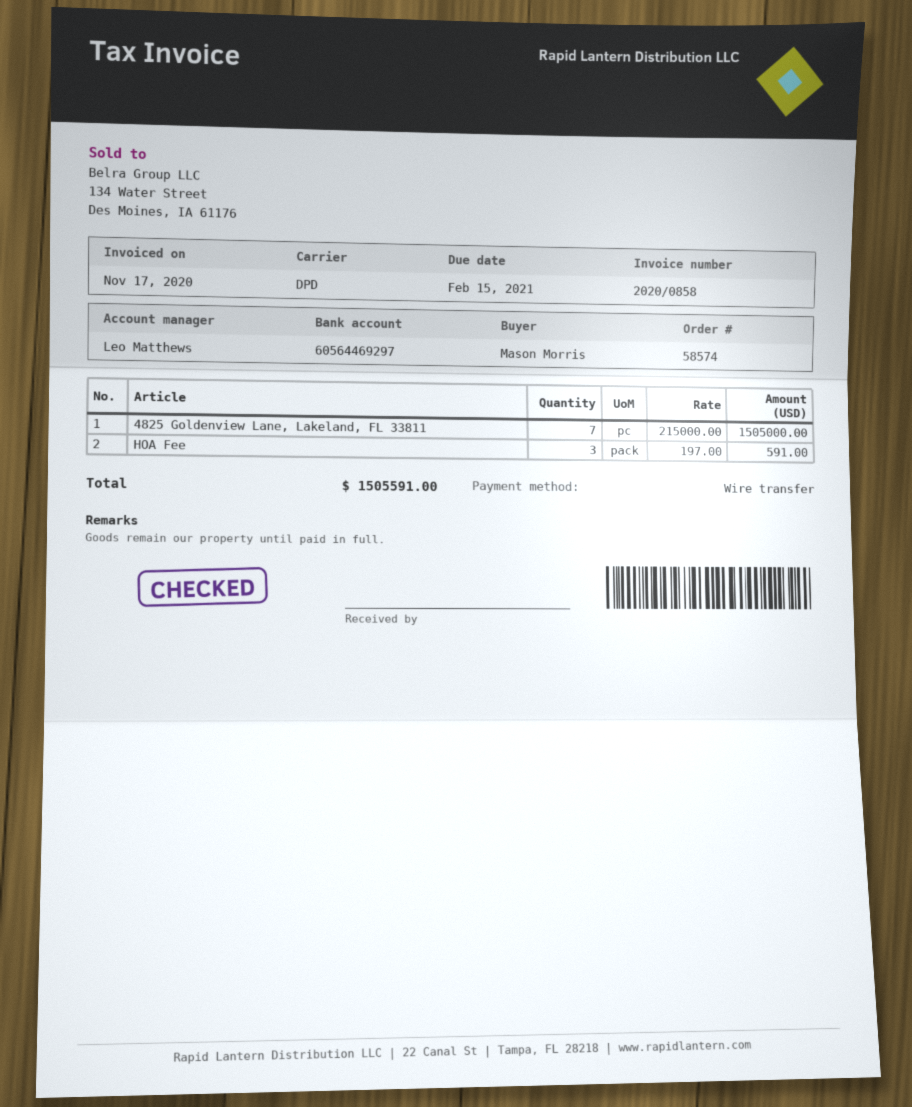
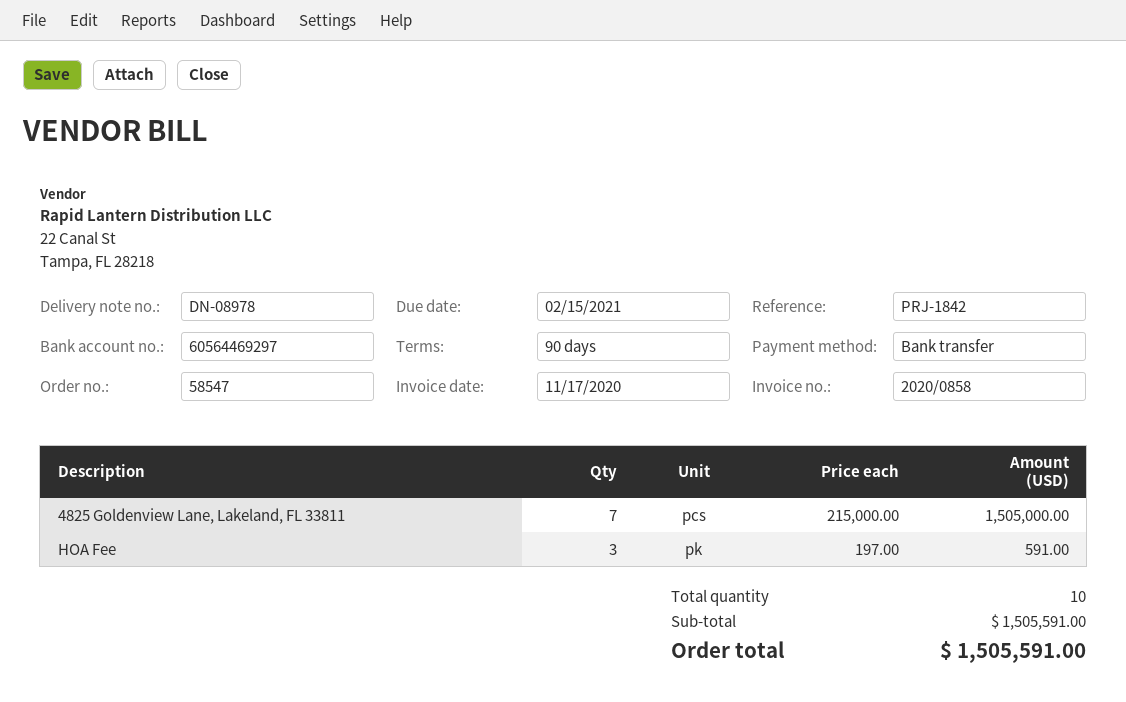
order number: 58574 -> 58547

